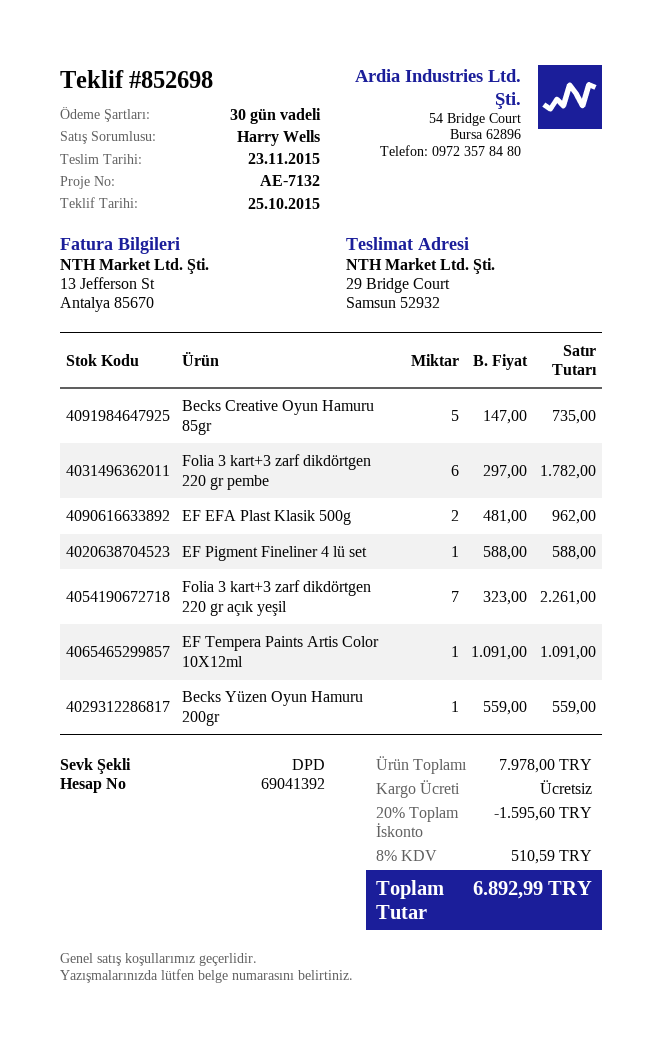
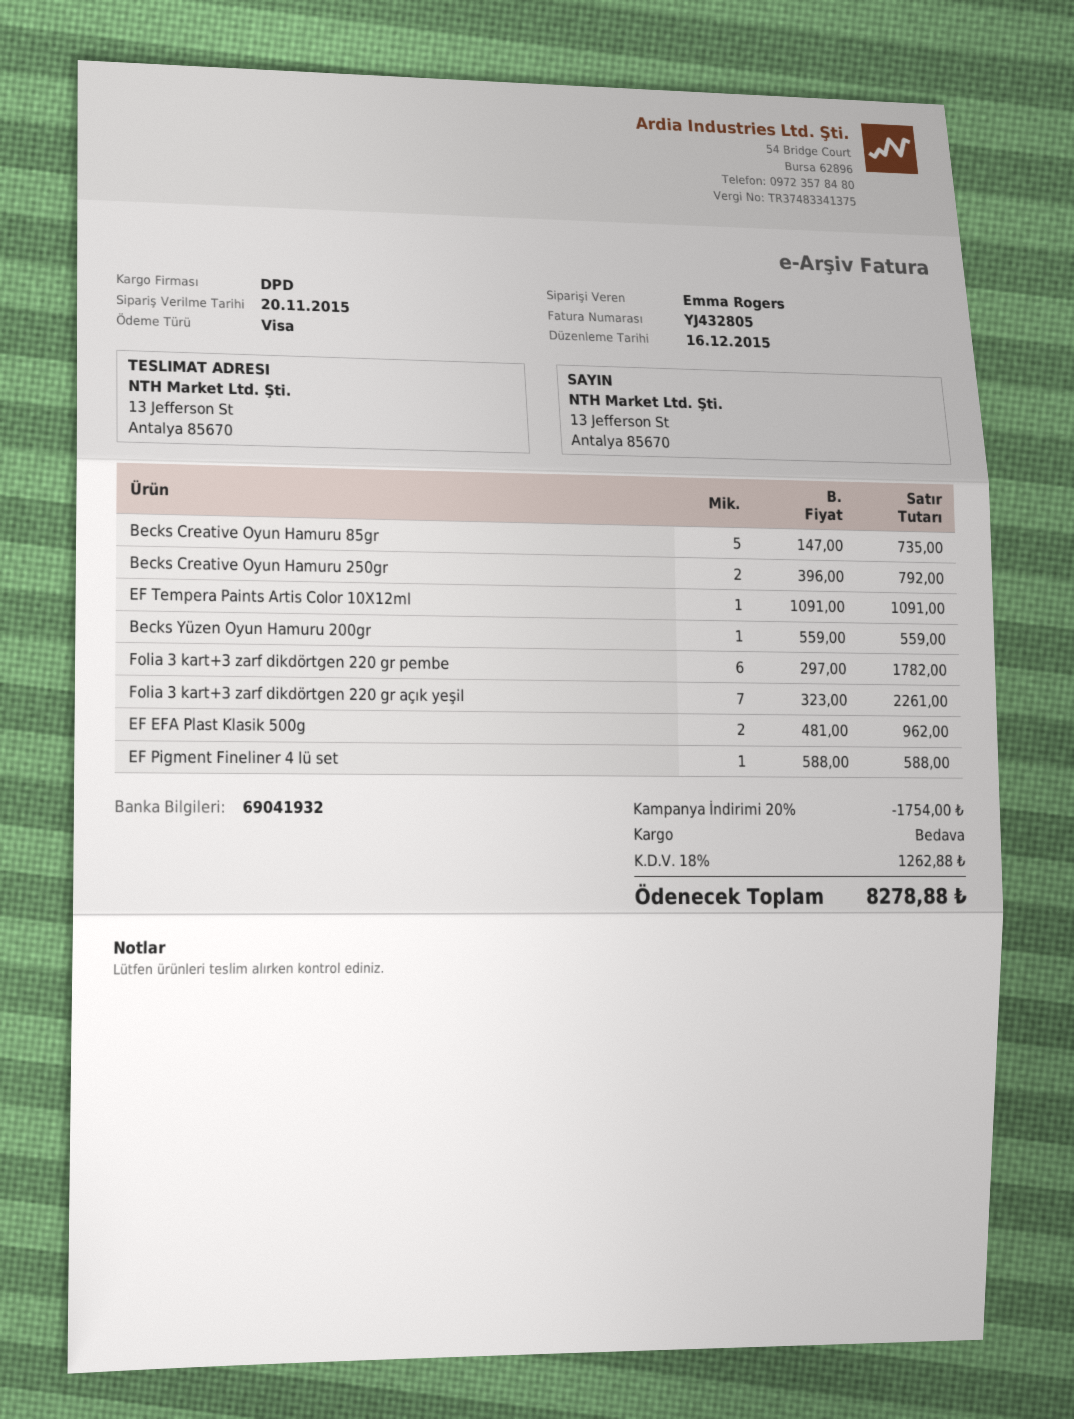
bank account: 69041392 -> 69041932
ship to: 29 Bridge Court, Samsun 52932 -> 13 Jefferson St, Antalya 85670
Becks Creative Oyun Hamuru 250gr: none -> 2 x 396.00 = 792.00
discount: 20% = 1595.60 -> 20% = 1754.00
tax: 8% = 510.59 -> 18% = 1262.88
total: 6892.99 -> 8278.88

